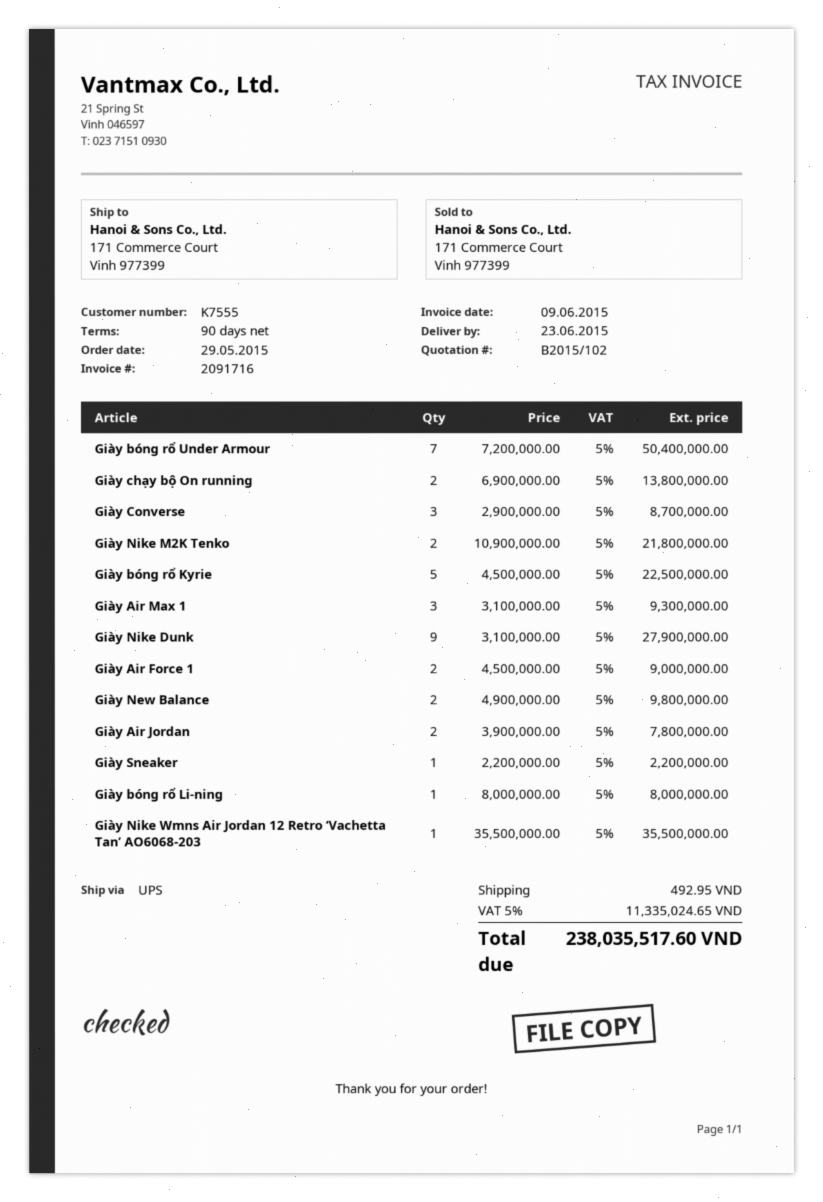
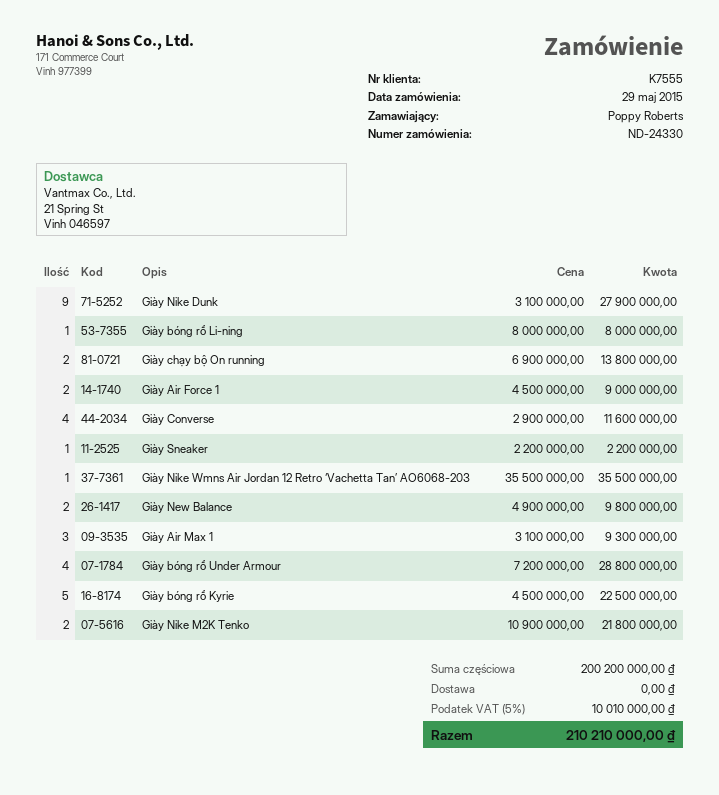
Giày bóng rổ Under Armour: 7 x 7200000.00 = 50400000.00 -> 4 x 7200000.00 = 28800000.00
Giày Converse: 3 x 2900000.00 = 8700000.00 -> 4 x 2900000.00 = 11600000.00
Giày Air Jordan: 2 x 3900000.00 = 7800000.00 -> none
shipping: 492.95 -> 0.00
tax: 5% = 11335024.65 -> 5% = 10010000.00
total: 238035517.60 -> 210210000.00

